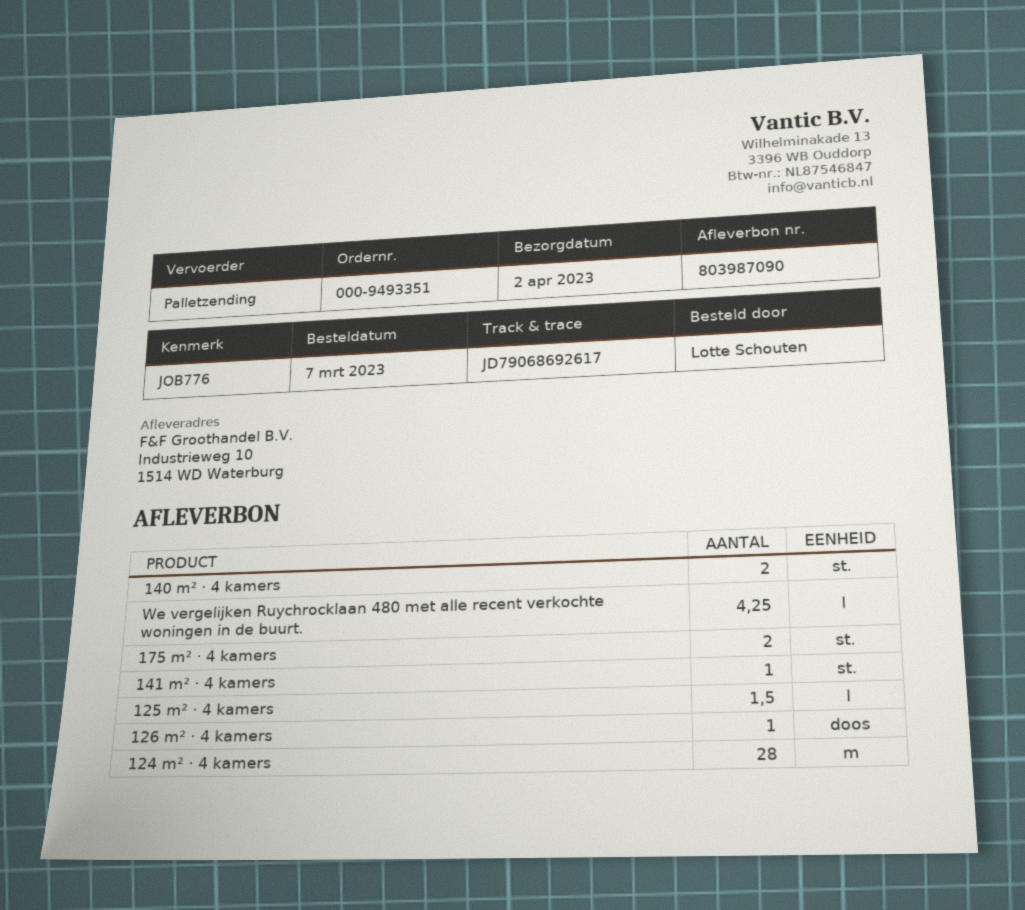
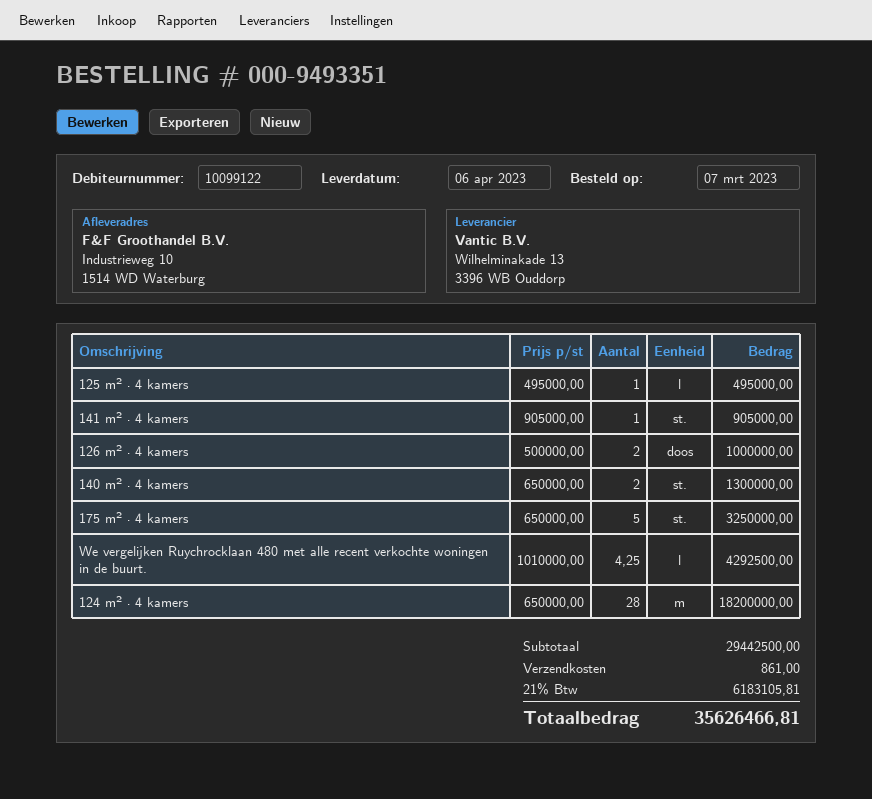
delivery date: 2023-04-02 -> 2023-04-06
175 m² · 4 kamers: 2 -> 5
125 m² · 4 kamers: 1.5 -> 1
126 m² · 4 kamers: 1 -> 2

